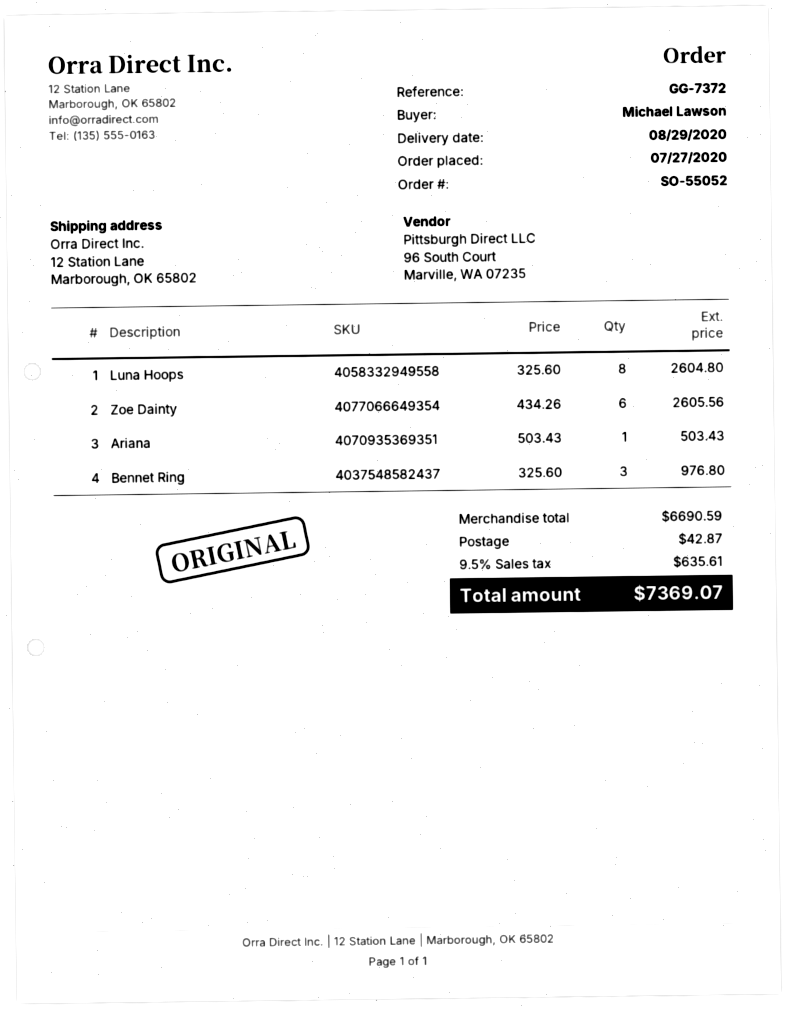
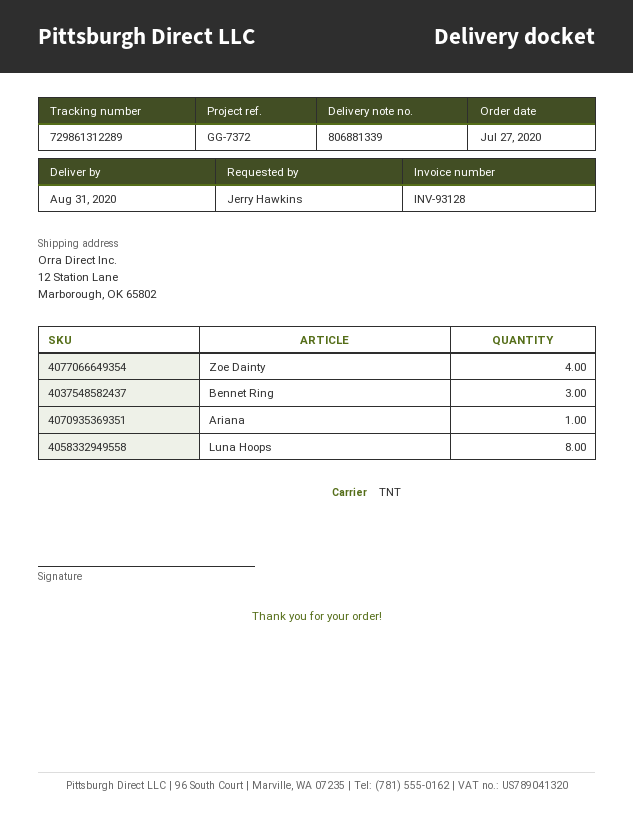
delivery date: 2020-08-29 -> 2020-08-31
ordered by: Michael Lawson -> Jerry Hawkins
Zoe Dainty: 6 -> 4

